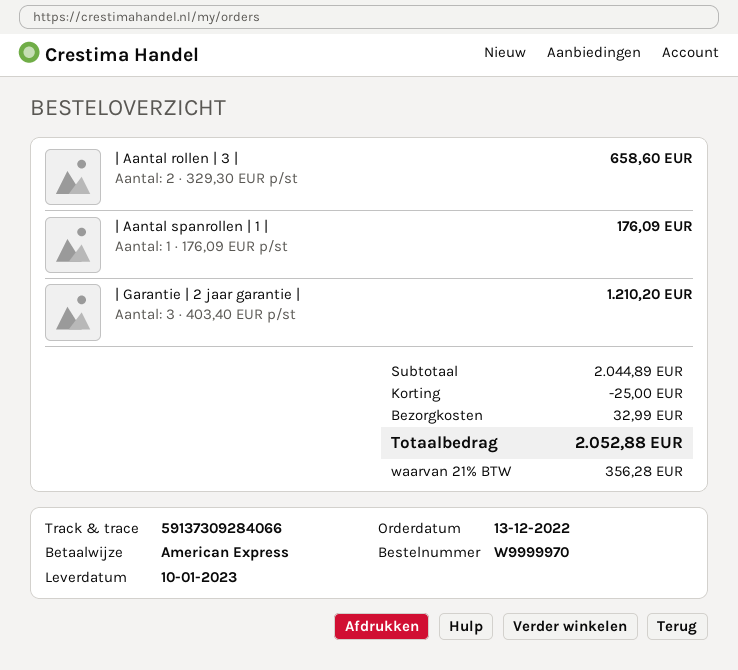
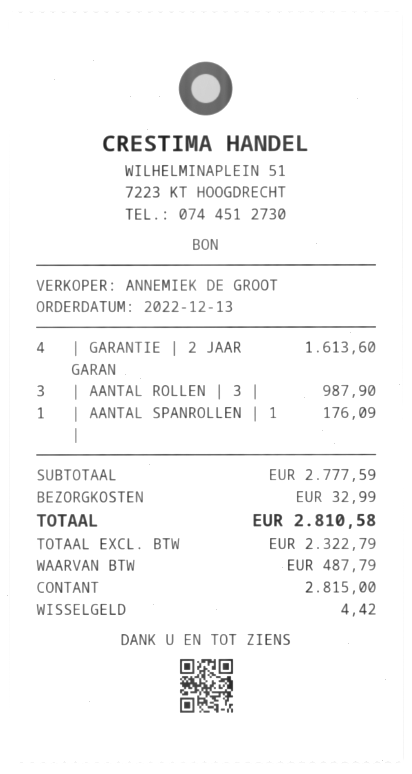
payment method: American Express -> cash
| Aantal rollen | 3 |: 2 for 658.60 -> 3 for 987.90
| Garantie | 2 jaar garantie |: 3 for 1210.20 -> 4 for 1613.60
subtotal: 2044.89 -> 2777.59
discount: 25.00 -> none
tax: 356.28 -> 487.79
total: 2052.88 -> 2810.58

